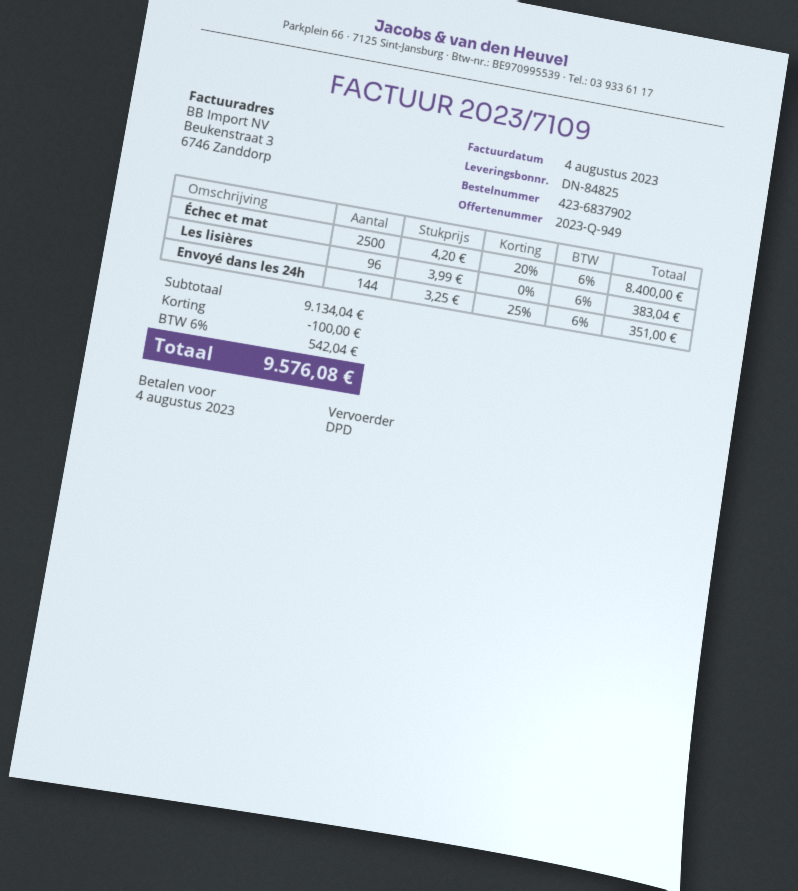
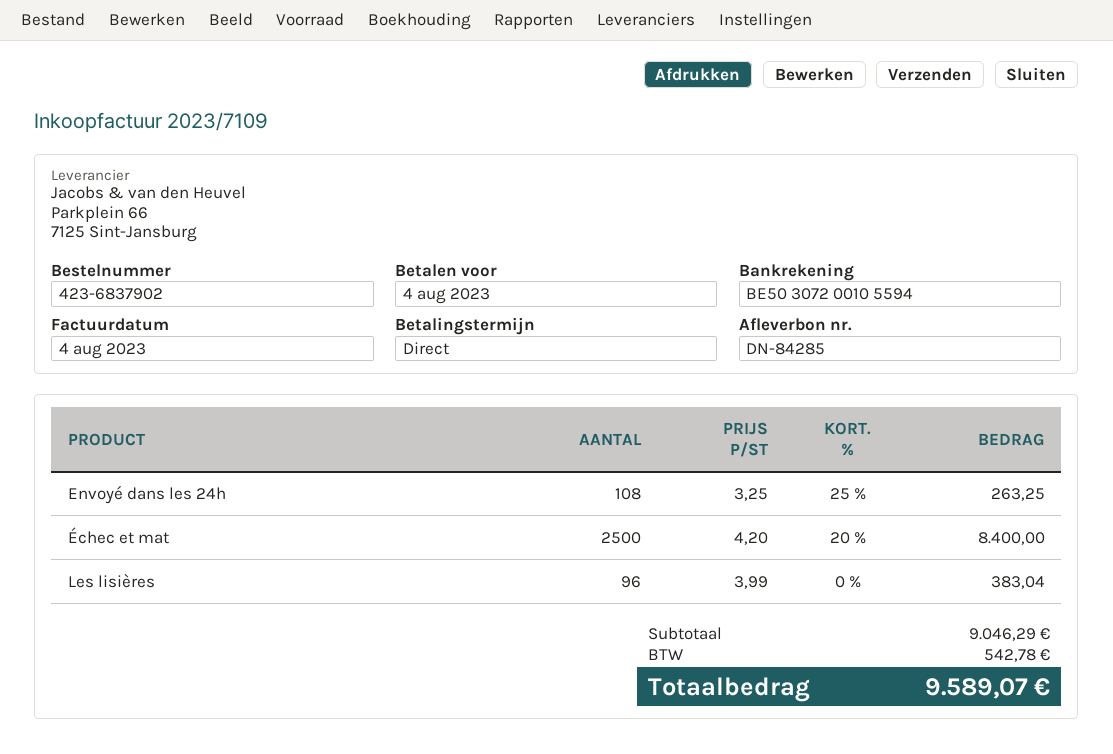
delivery note number: DN-84825 -> DN-84285
Envoyé dans les 24h: 144 x 3.25 - 25% = 351.00 -> 108 x 3.25 - 25% = 263.25
subtotal: 9134.04 -> 9046.29
discount: 100.00 -> none
tax: 542.04 -> 542.78
total: 9576.08 -> 9589.07

